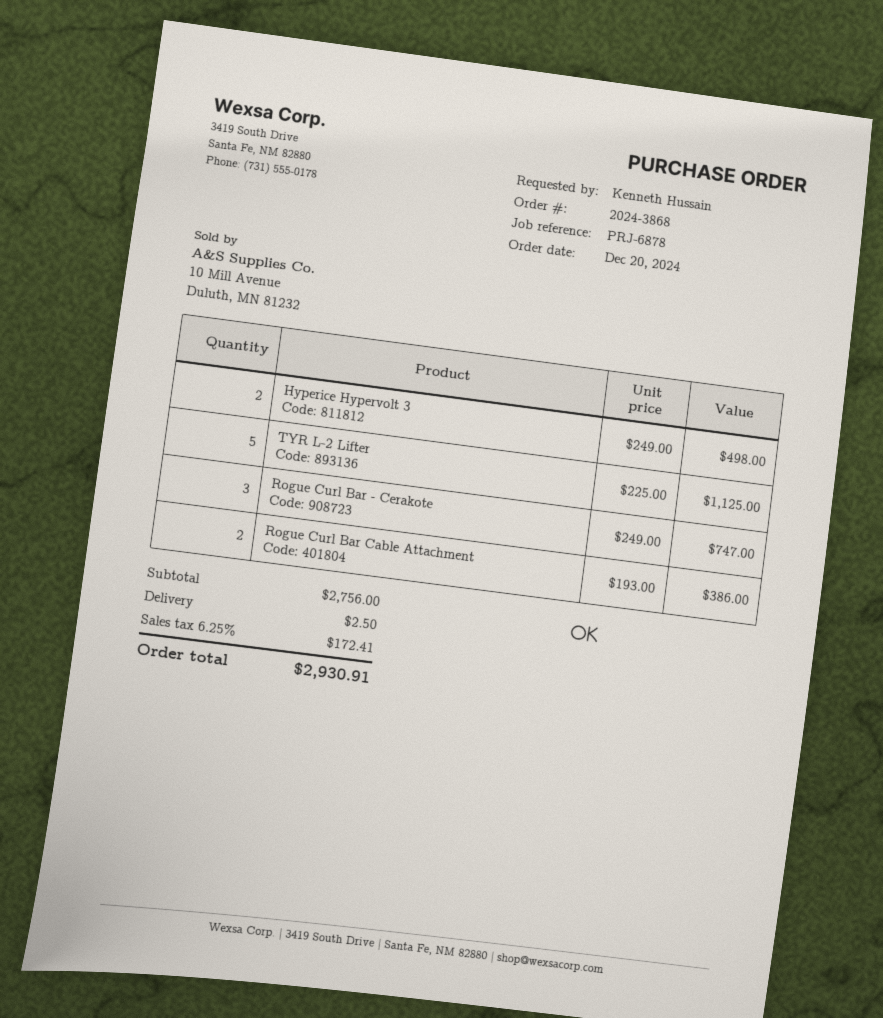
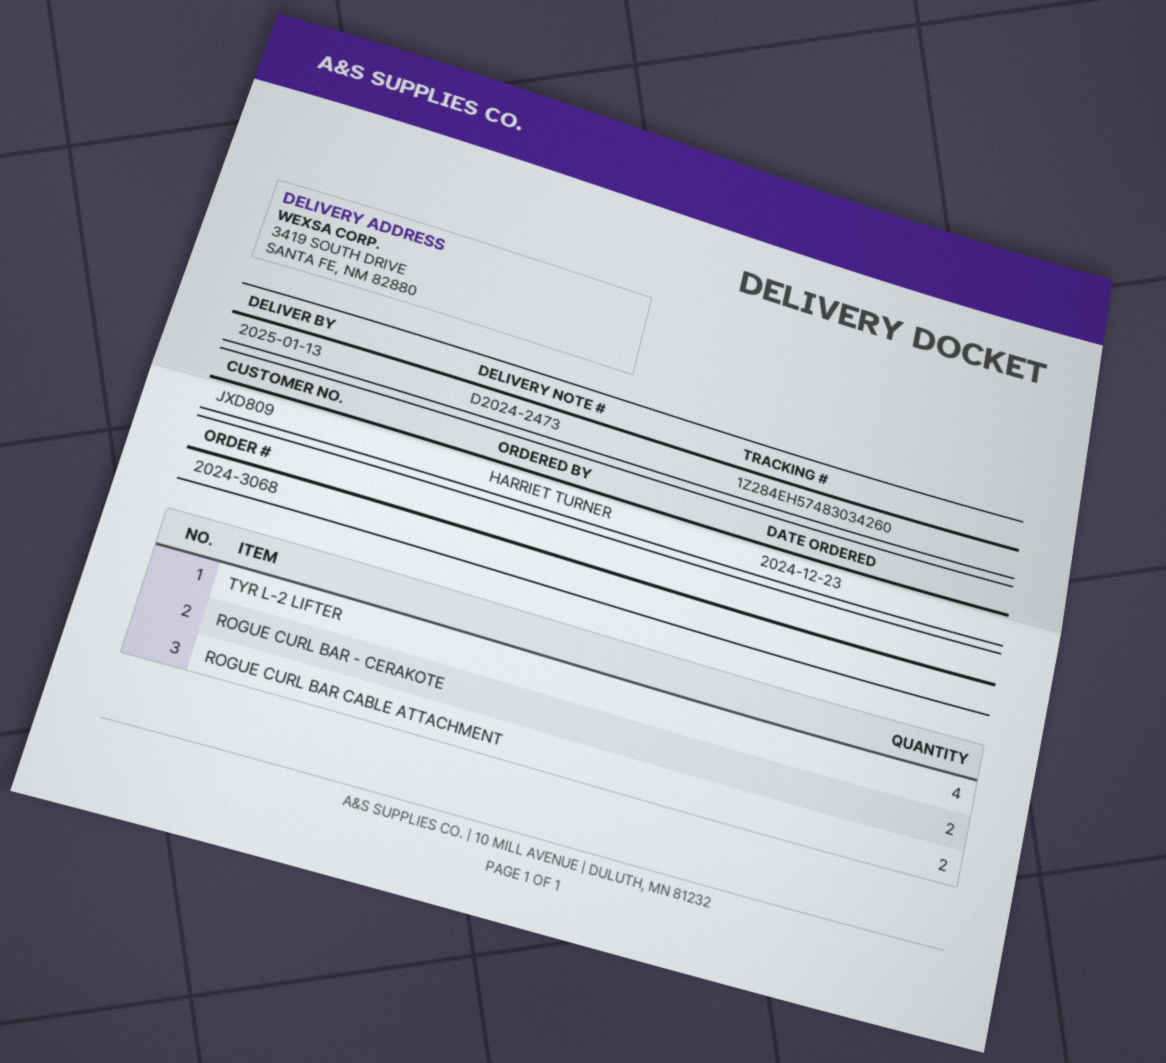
order number: 2024-3868 -> 2024-3068
order date: 2024-12-20 -> 2024-12-23
ordered by: Kenneth Hussain -> HARRIET TURNER
Hyperice Hypervolt 3: 2 -> none
TYR L-2 Lifter: 5 -> 4
Rogue Curl Bar - Cerakote: 3 -> 2

